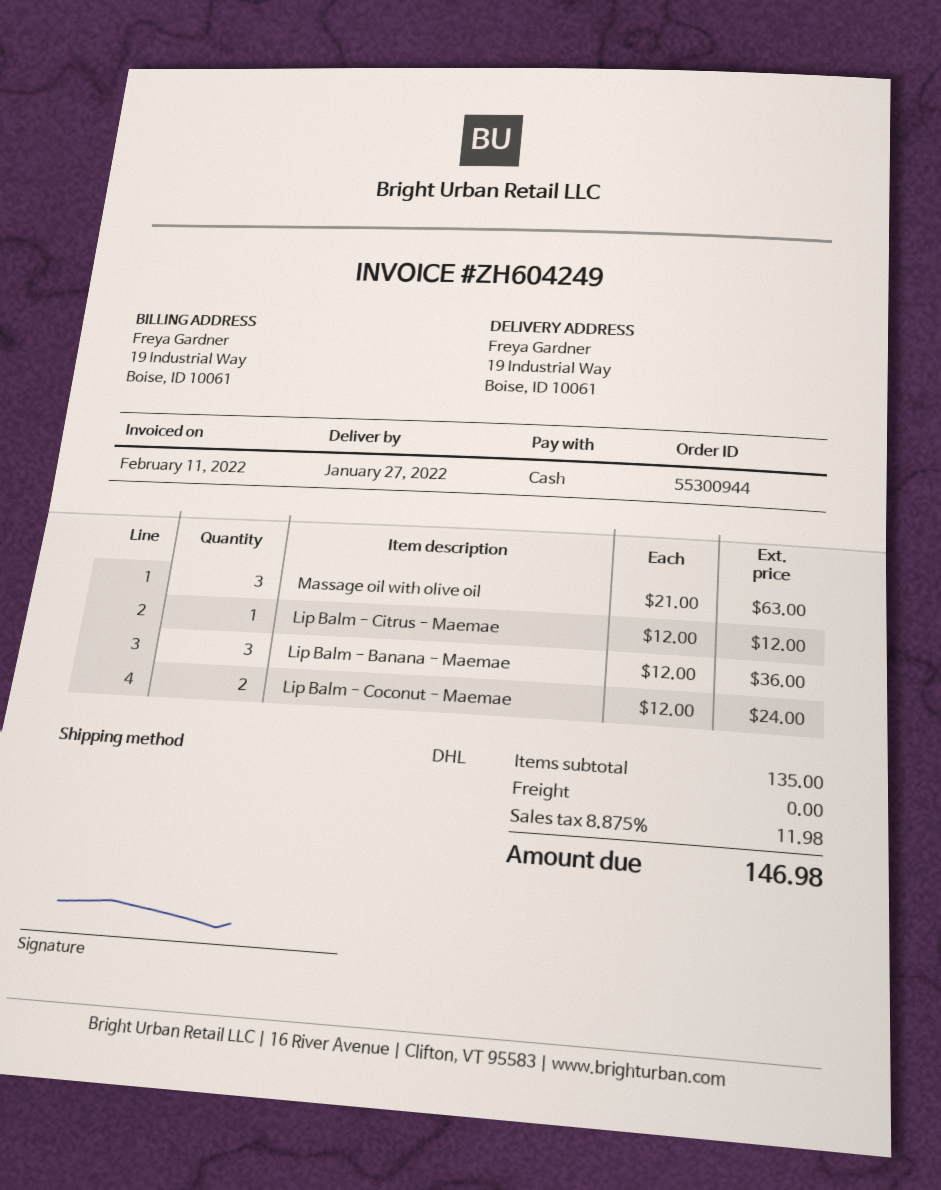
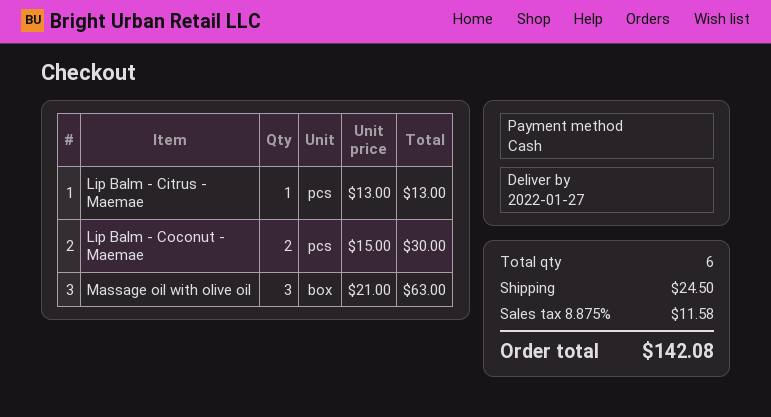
Lip Balm - Citrus - Maemae: 1 x 12.00 = 12.00 -> 1 x 13.00 = 13.00
Lip Balm - Banana - Maemae: 3 x 12.00 = 36.00 -> none
Lip Balm - Coconut - Maemae: 2 x 12.00 = 24.00 -> 2 x 15.00 = 30.00
shipping: 0.00 -> 24.50
tax: 8.875% = 11.98 -> 8.875% = 11.58
total: 146.98 -> 142.08

